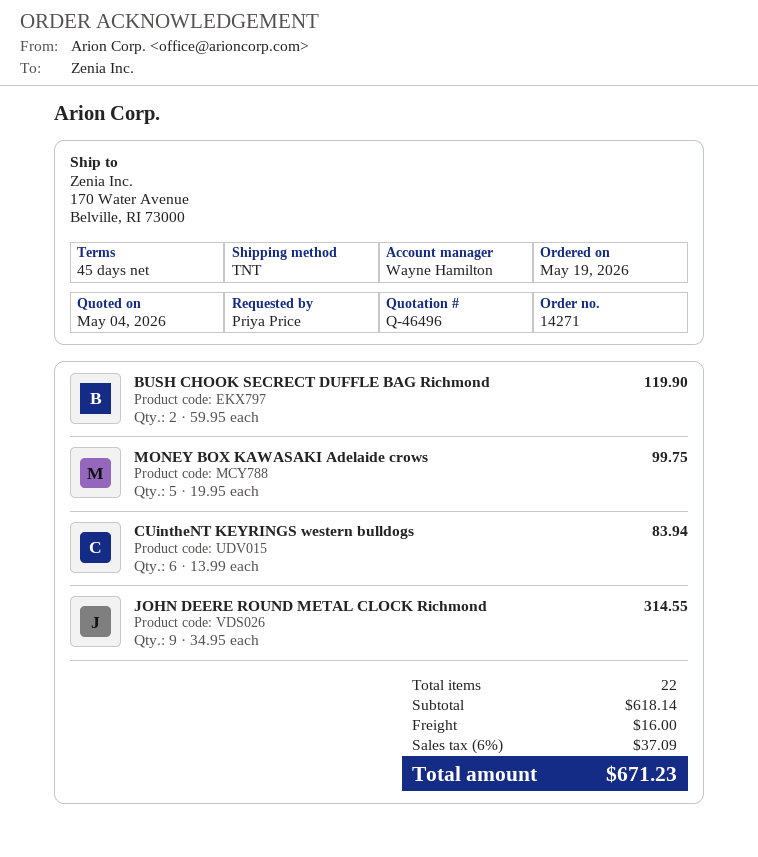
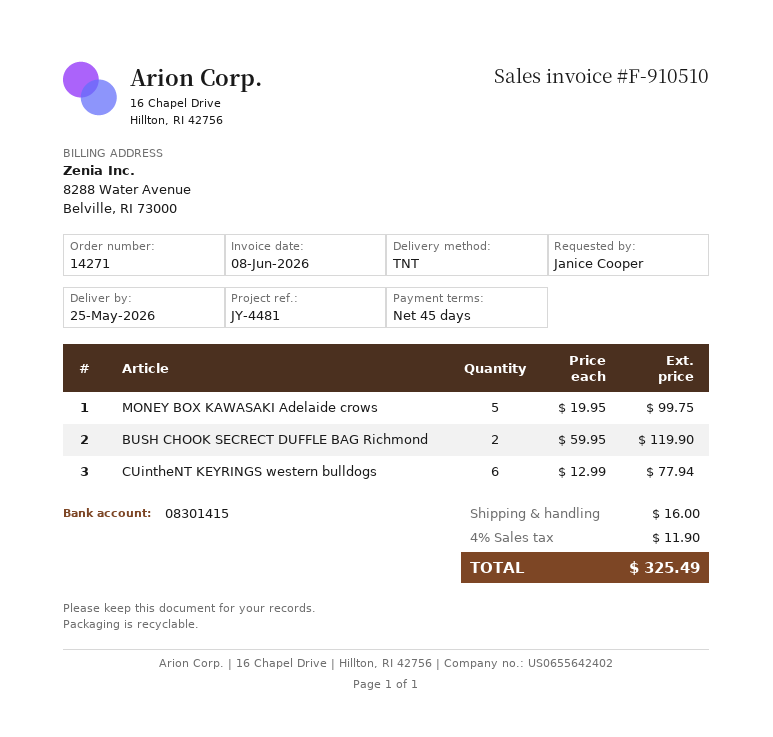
ordered by: Priya Price -> Janice Cooper
CUintheNT KEYRINGS western bulldogs: 6 x 13.99 = 83.94 -> 6 x 12.99 = 77.94
JOHN DEERE ROUND METAL CLOCK Richmond: 9 x 34.95 = 314.55 -> none
tax: 6% = 37.09 -> 4% = 11.90
total: 671.23 -> 325.49

